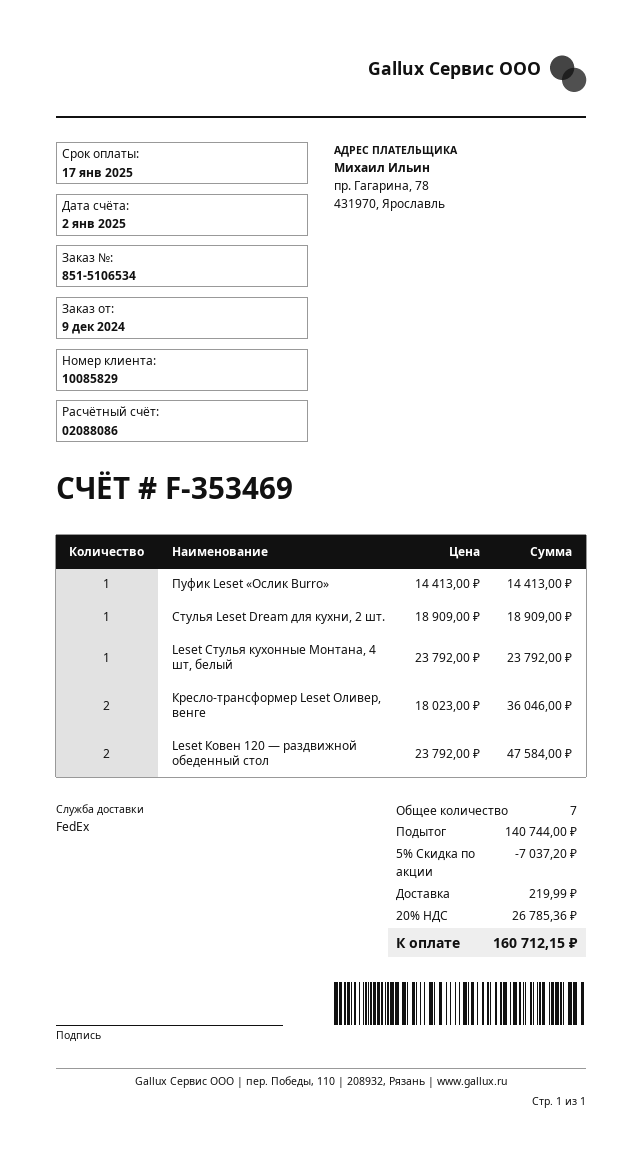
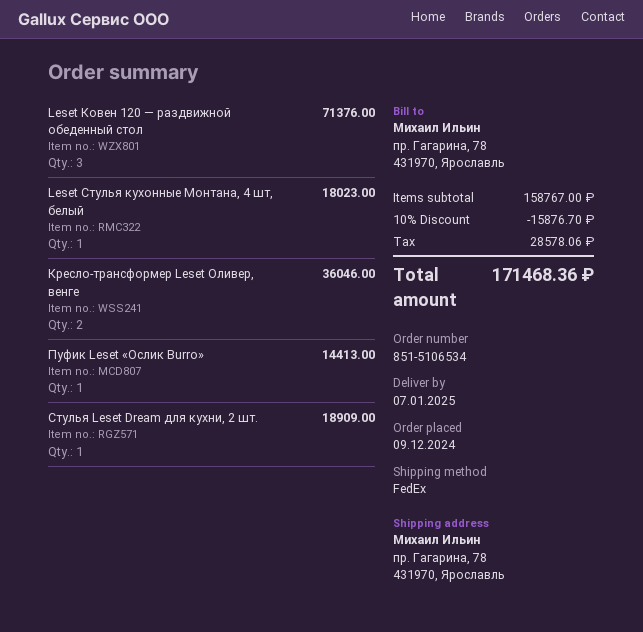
Leset Стулья кухонные Монтана, 4 шт, белый: 1 for 23792.00 -> 1 for 18023.00
Leset Ковен 120 — раздвижной обеденный стол: 2 for 47584.00 -> 3 for 71376.00
subtotal: 140744.00 -> 158767.00
discount: 5% = 7037.20 -> 10% = 15876.70
shipping: 219.99 -> none
tax: 26785.36 -> 28578.06
total: 160712.15 -> 171468.36

